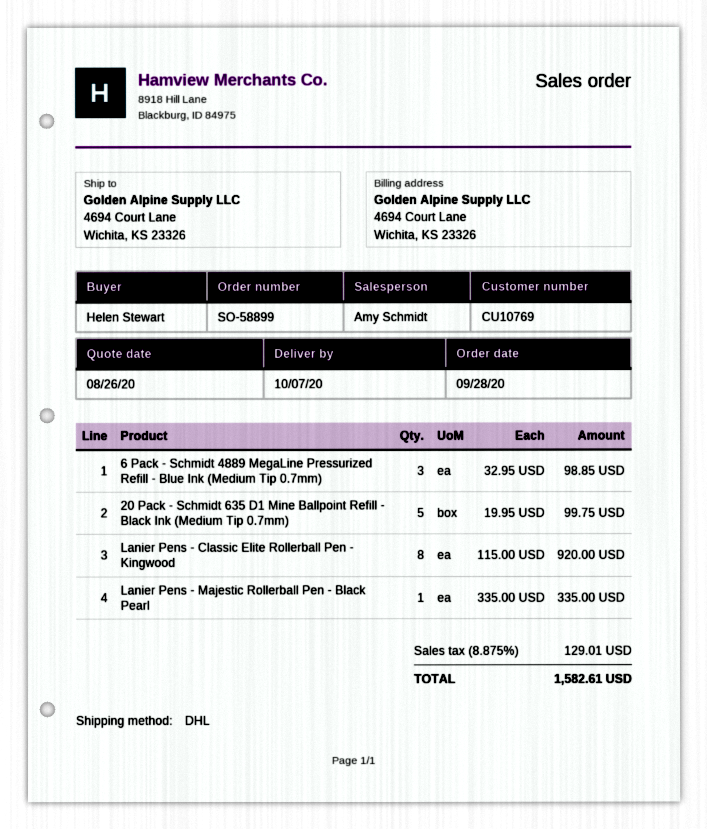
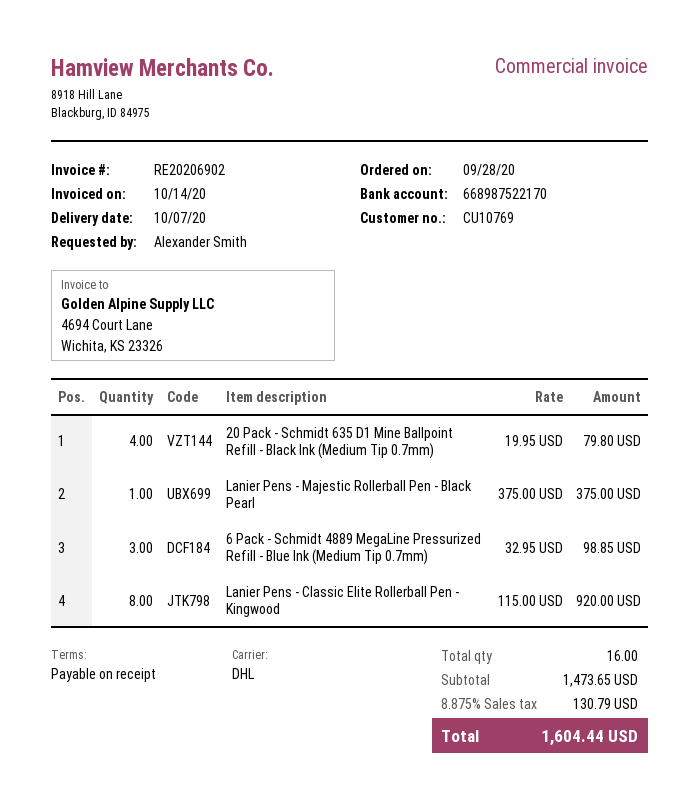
ordered by: Helen Stewart -> Alexander Smith
20 Pack - Schmidt 635 D1 Mine Ballpoint Refill - Black Ink (Medium Tip 0.7mm): 5 x 19.95 = 99.75 -> 4 x 19.95 = 79.80
Lanier Pens - Majestic Rollerball Pen - Black Pearl: 1 x 335.00 = 335.00 -> 1 x 375.00 = 375.00
tax: 8.875% = 129.01 -> 8.875% = 130.79
total: 1582.61 -> 1604.44

